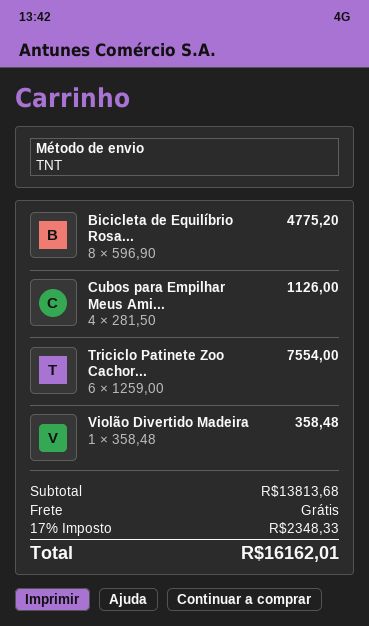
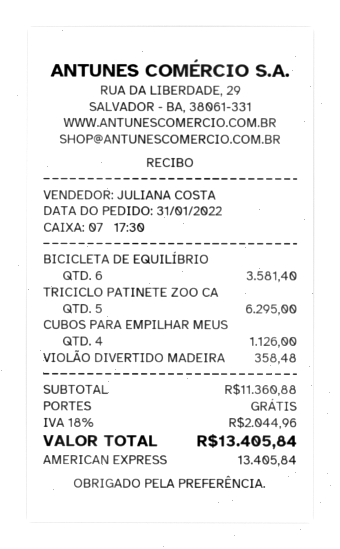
Bicicleta de Equilíbrio Rosa...: 8 for 4775.20 -> 6 for 3581.40
Triciclo Patinete Zoo Cachor...: 6 for 7554.00 -> 5 for 6295.00
subtotal: 13813.68 -> 11360.88
tax: 17% = 2348.33 -> 18% = 2044.96
total: 16162.01 -> 13405.84

